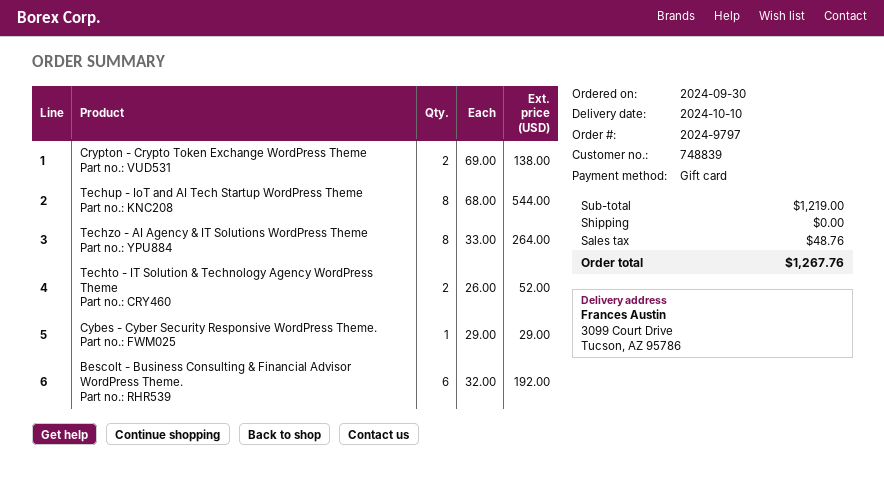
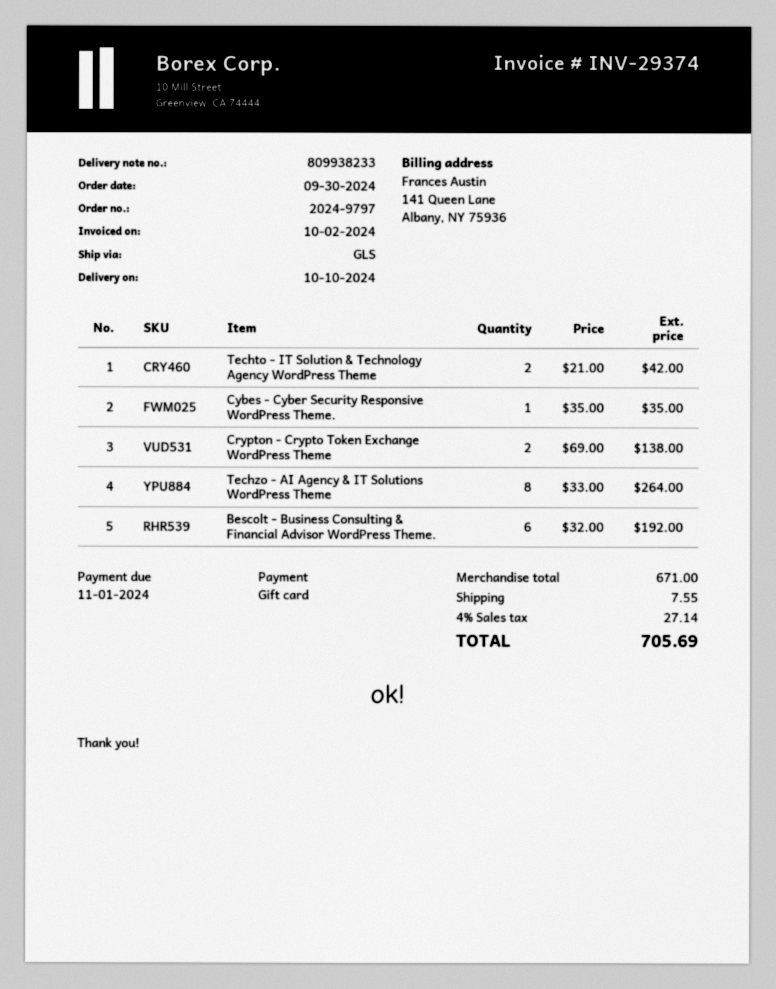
Techup - IoT and AI Tech Startup WordPress Theme: 8 x 68.00 = 544.00 -> none
Techto - IT Solution & Technology Agency WordPress Theme: 2 x 26.00 = 52.00 -> 2 x 21.00 = 42.00
Cybes - Cyber Security Responsive WordPress Theme.: 1 x 29.00 = 29.00 -> 1 x 35.00 = 35.00
subtotal: 1219.00 -> 671.00
shipping: 0.00 -> 7.55
tax: 48.76 -> 27.14
total: 1267.76 -> 705.69

